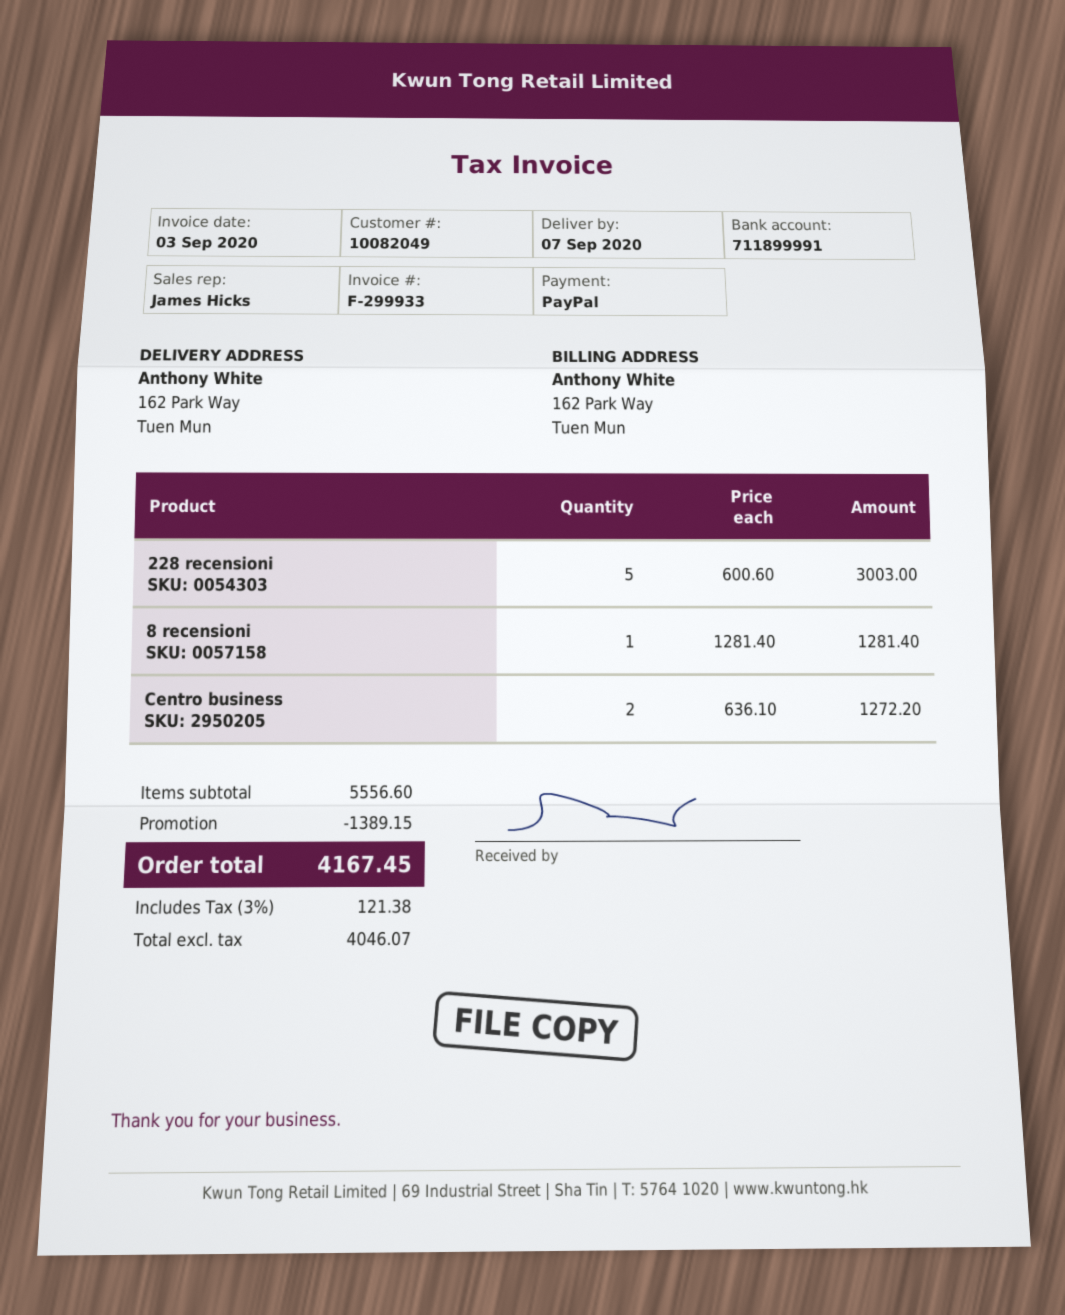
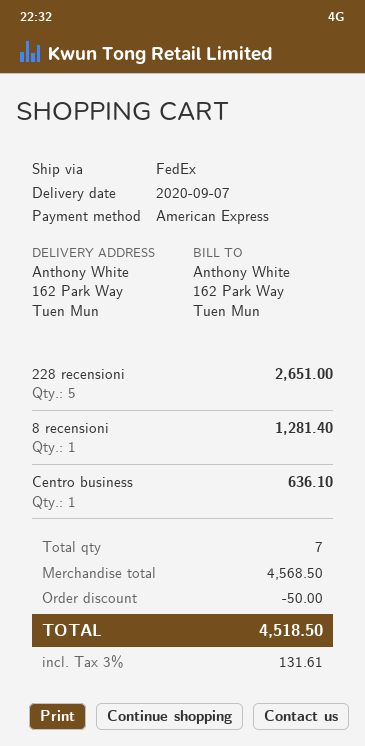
payment method: PayPal -> American Express
228 recensioni: 5 for 3003.00 -> 5 for 2651.00
Centro business: 2 for 1272.20 -> 1 for 636.10
subtotal: 5556.60 -> 4568.50
discount: 1389.15 -> 50.00
tax: 3% = 121.38 -> 3% = 131.61
total: 4167.45 -> 4518.50

